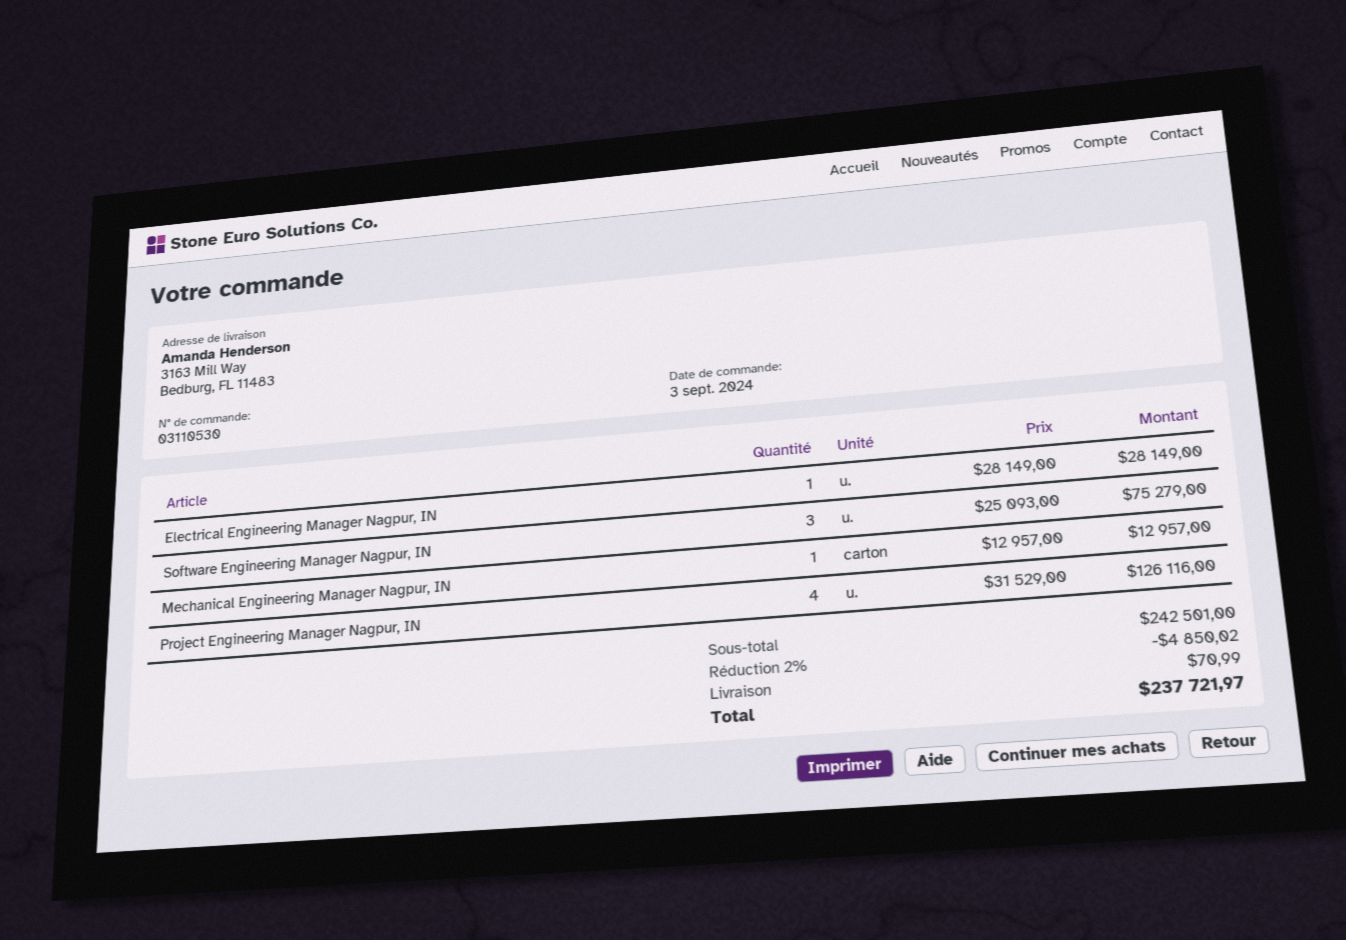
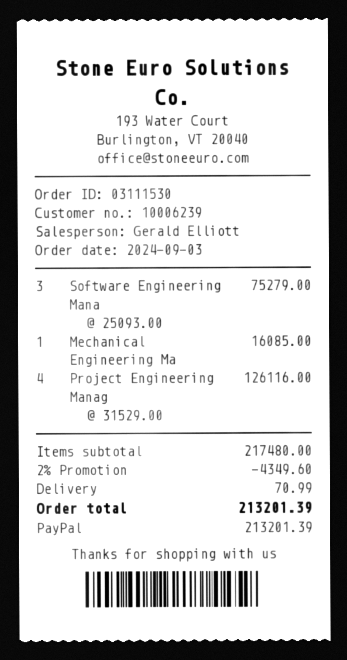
order number: 03110530 -> 03111530
Electrical Engineering Manager Nagpur, IN: 1 x 28149.00 = 28149.00 -> none
Mechanical Engineering Manager Nagpur, IN: 1 x 12957.00 = 12957.00 -> 1 x 16085.00 = 16085.00
subtotal: 242501.00 -> 217480.00
discount: 2% = 4850.02 -> 2% = 4349.60
total: 237721.97 -> 213201.39

